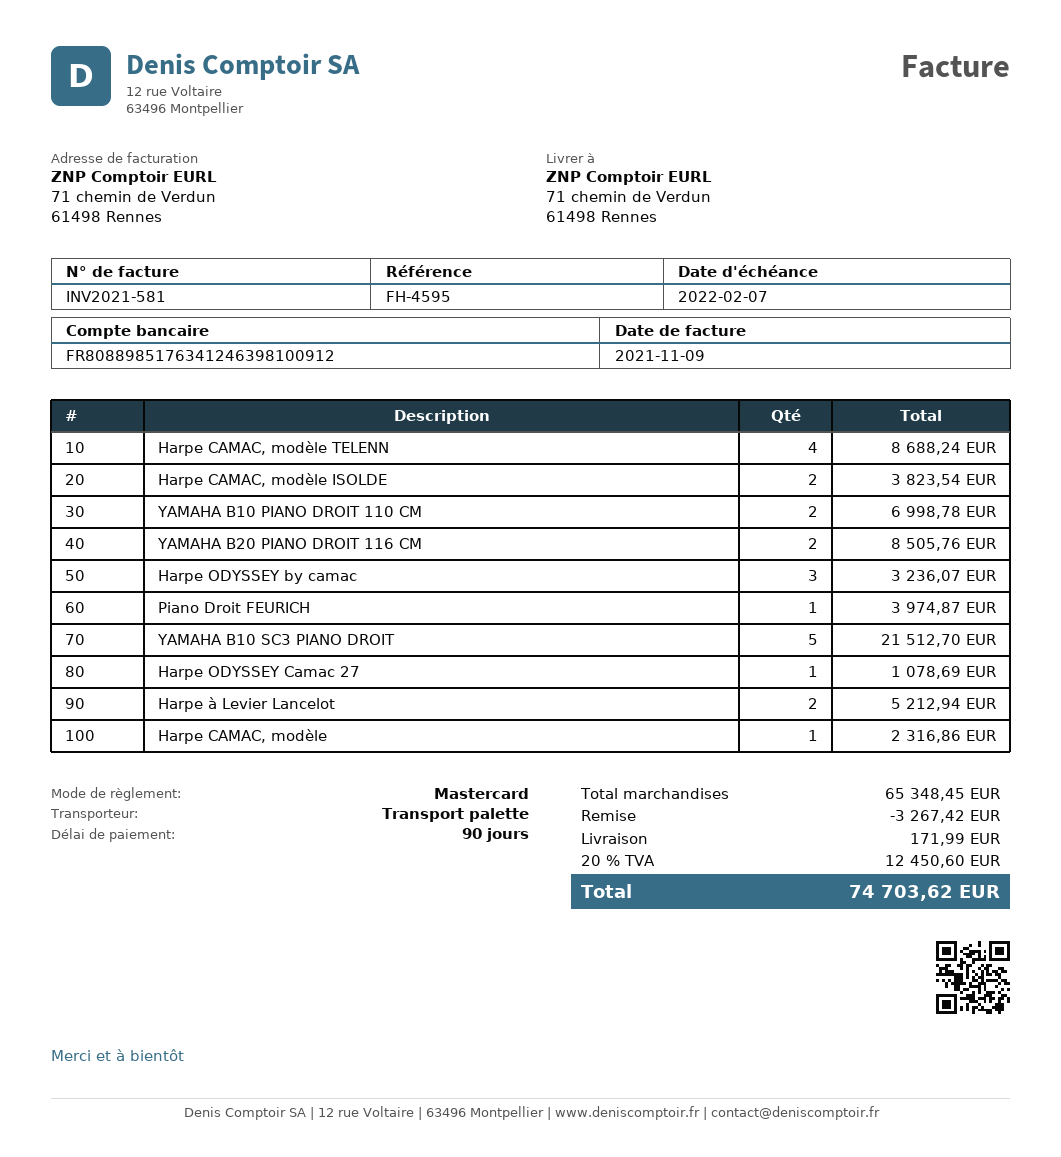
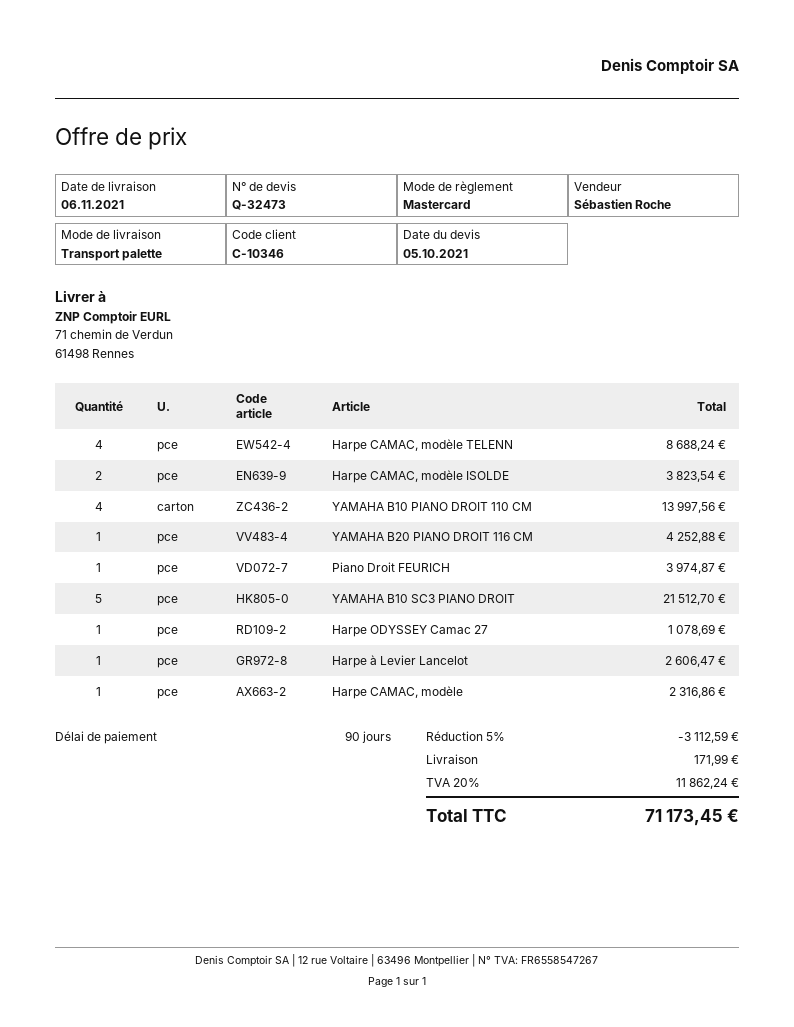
YAMAHA B10 PIANO DROIT 110 CM: 2 for 6998.78 -> 4 for 13997.56
YAMAHA B20 PIANO DROIT 116 CM: 2 for 8505.76 -> 1 for 4252.88
Harpe ODYSSEY by camac: 3 for 3236.07 -> none
Harpe à Levier Lancelot: 2 for 5212.94 -> 1 for 2606.47
discount: 3267.42 -> 3112.59
tax: 20% = 12450.60 -> 20% = 11862.24
total: 74703.62 -> 71173.45

